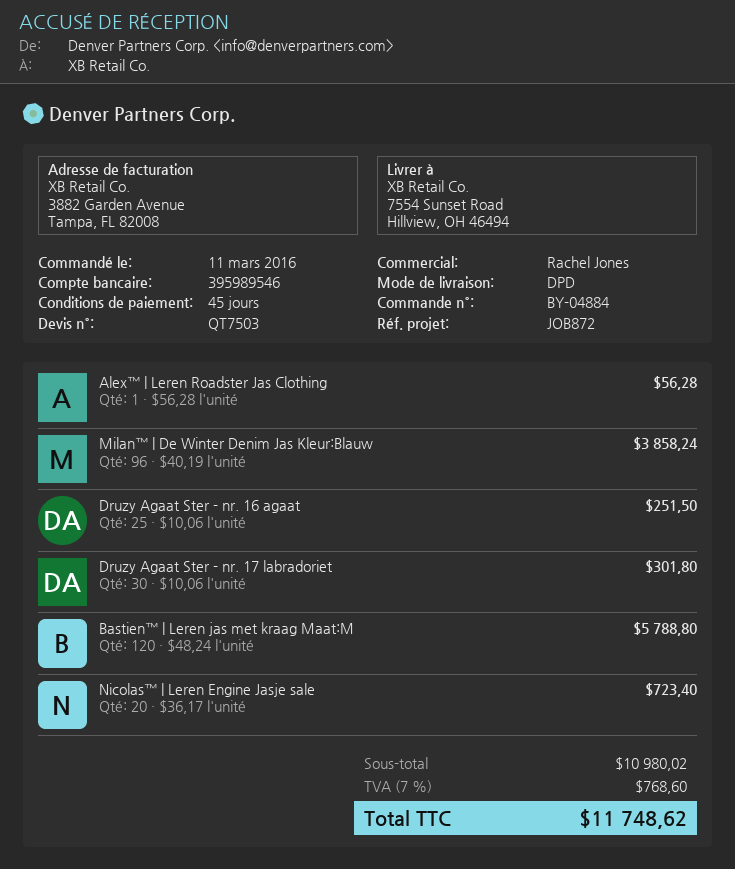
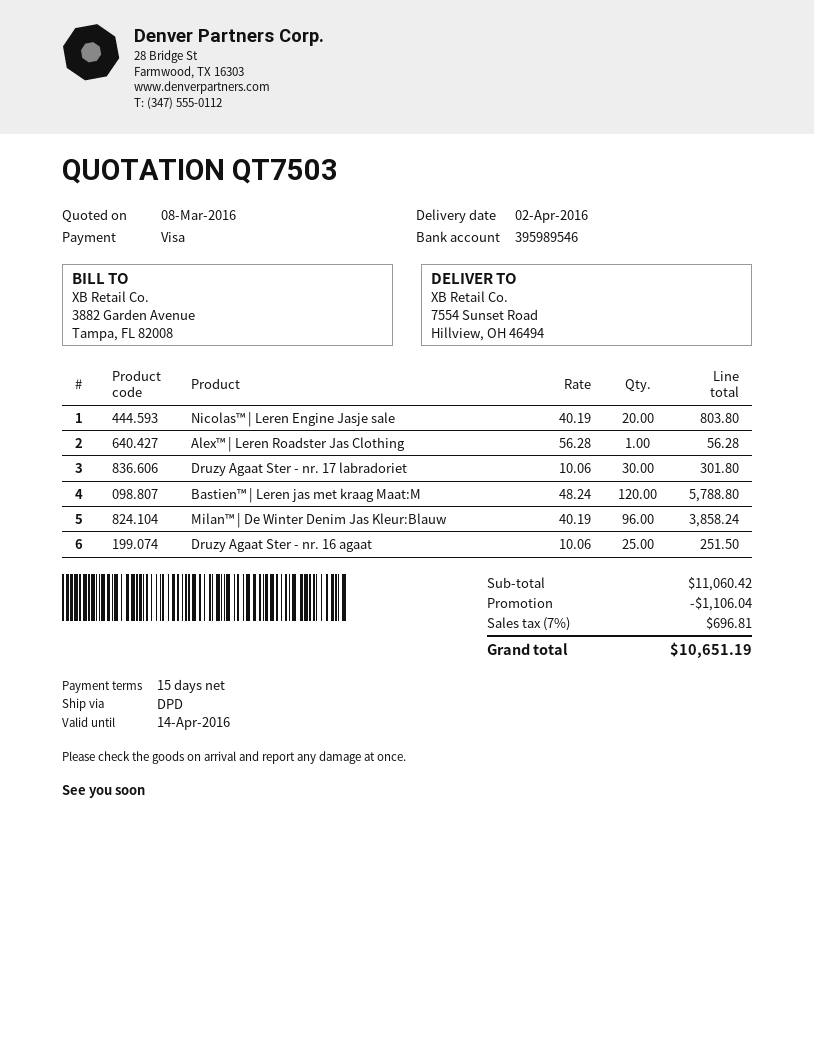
payment terms: 45 days -> 15 days
Nicolas™ | Leren Engine Jasje sale: 20 x 36.17 = 723.40 -> 20 x 40.19 = 803.80
subtotal: 10980.02 -> 11060.42
discount: none -> 1106.04
tax: 7% = 768.60 -> 7% = 696.81
total: 11748.62 -> 10651.19

